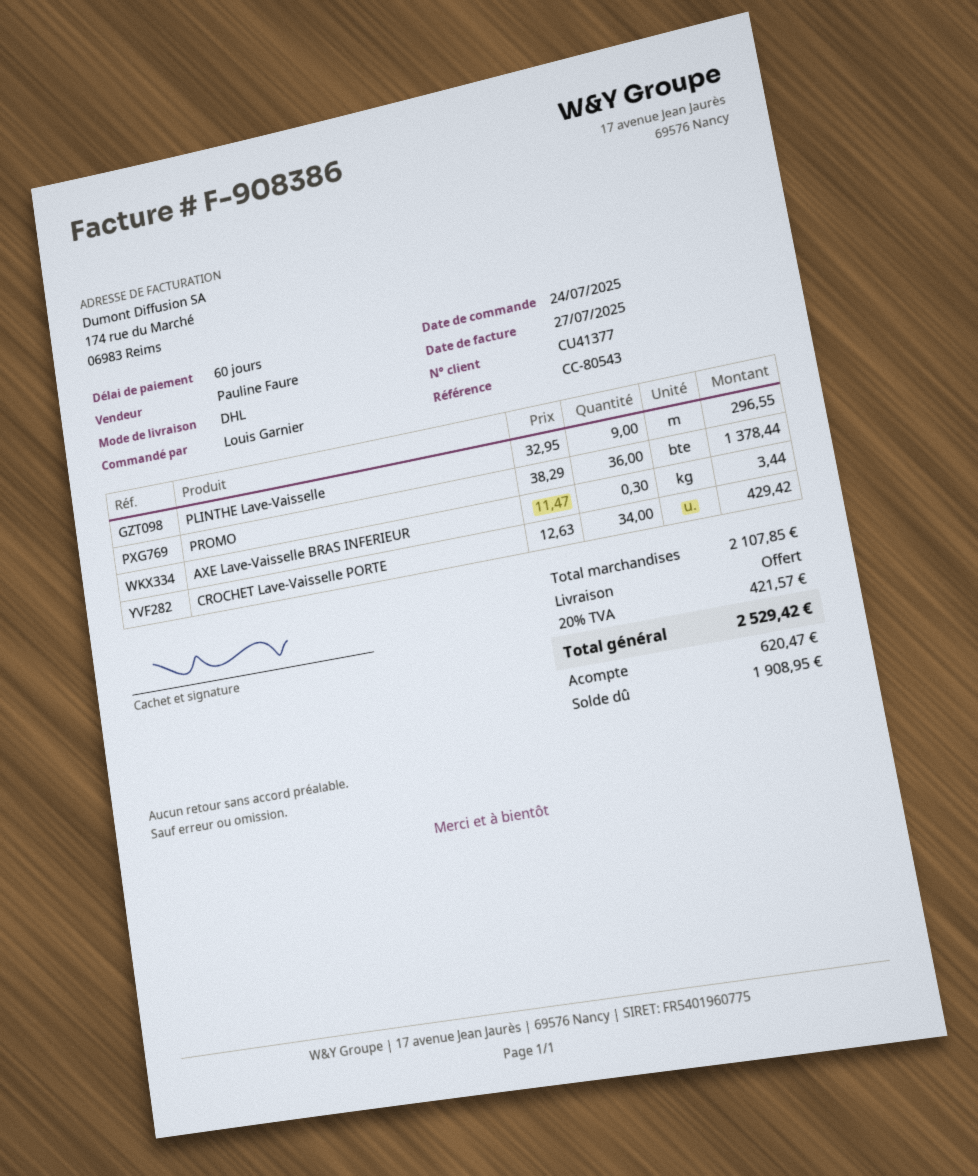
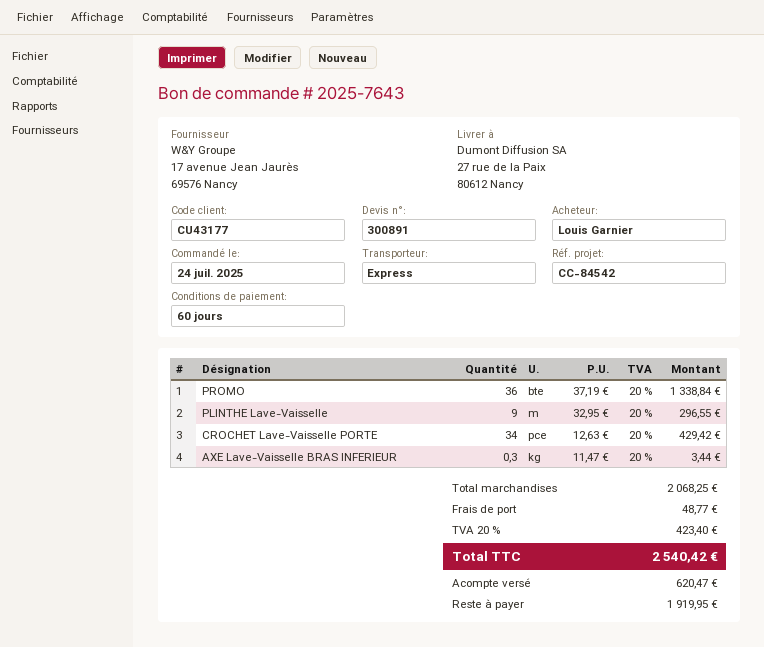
customer number: CU41377 -> CU43177
reference: CC-80543 -> CC-84542
shipping method: DHL -> express
PROMO: 36 x 38.29 = 1378.44 -> 36 x 37.19 = 1338.84
subtotal: 2107.85 -> 2068.25
shipping: 0.00 -> 48.77
tax: 20% = 421.57 -> 20% = 423.40
total: 2529.42 -> 2540.42
balance: 1908.95 -> 1919.95

